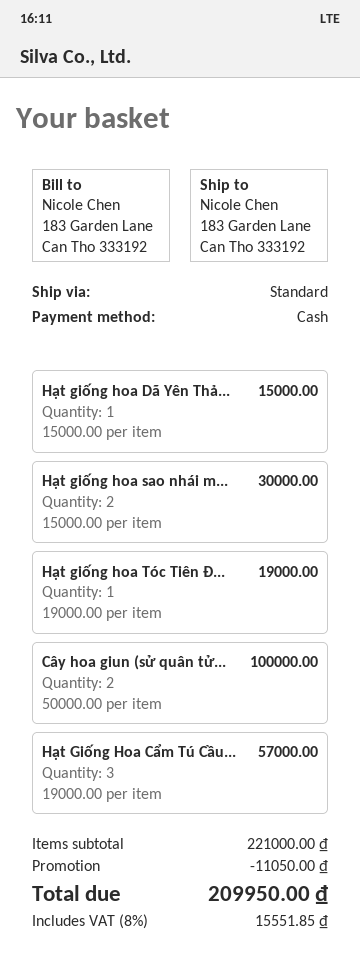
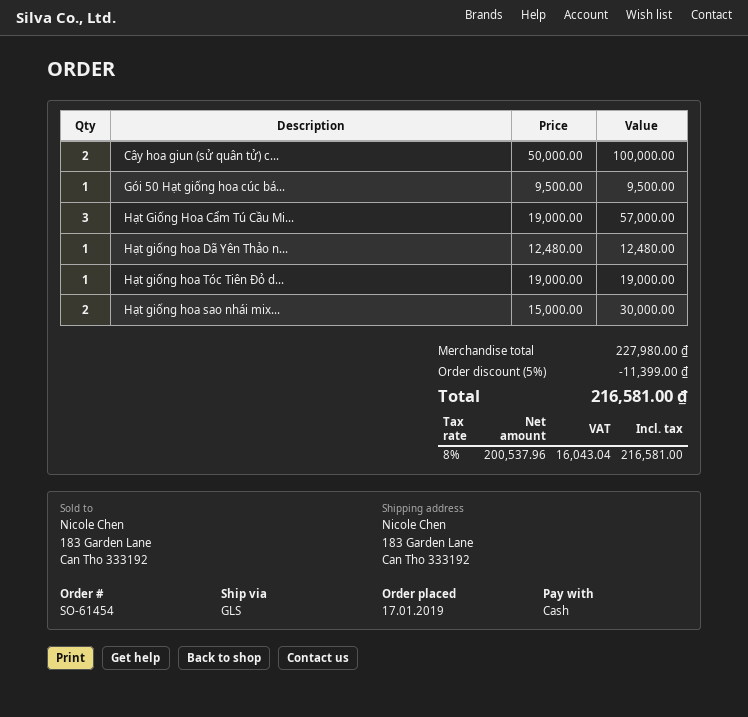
shipping method: standard -> GLS
Hạt giống hoa Dã Yên Thả...: 1 x 15000.00 = 15000.00 -> 1 x 12480.00 = 12480.00
Gói 50 Hạt giống hoa cúc bá...: none -> 1 x 9500.00 = 9500.00
subtotal: 221000.00 -> 227980.00
discount: 11050.00 -> 11399.00
tax: 8% = 15551.85 -> 8% = 16043.04
total: 209950.00 -> 216581.00

